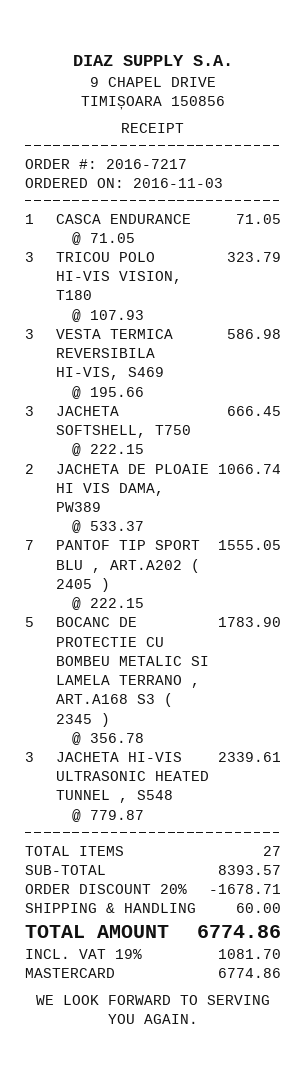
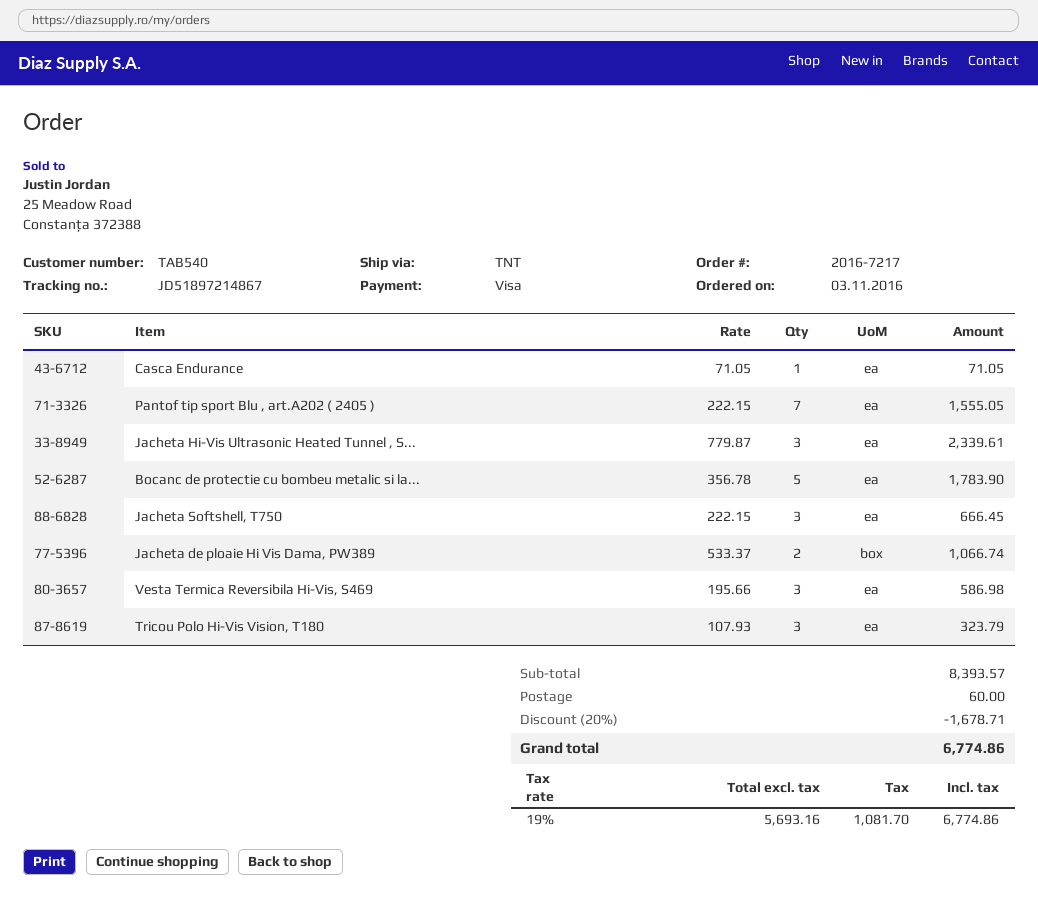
payment method: Mastercard -> Visa

